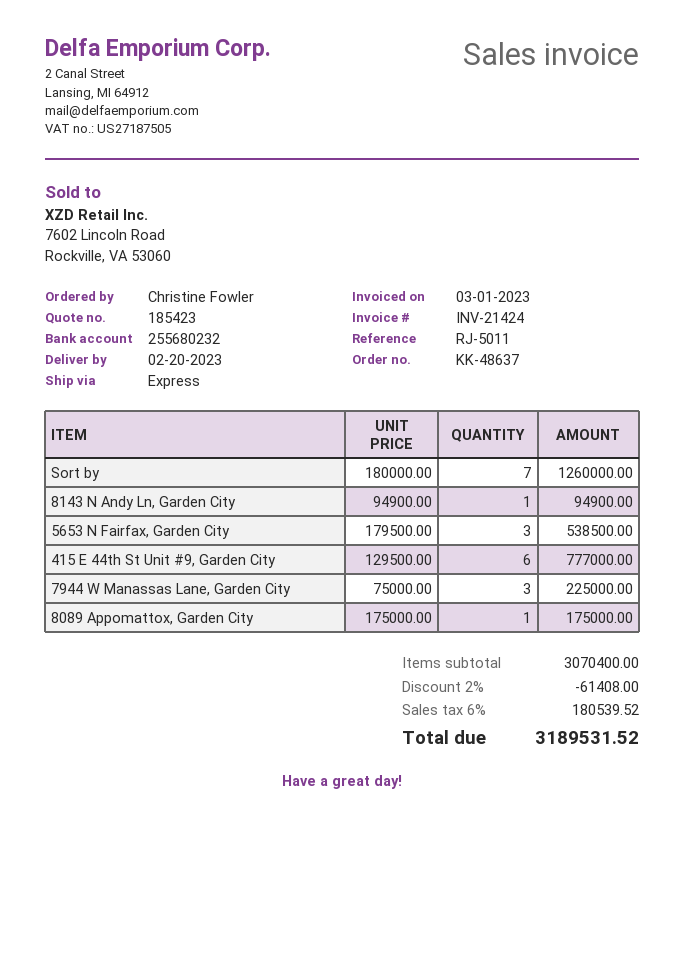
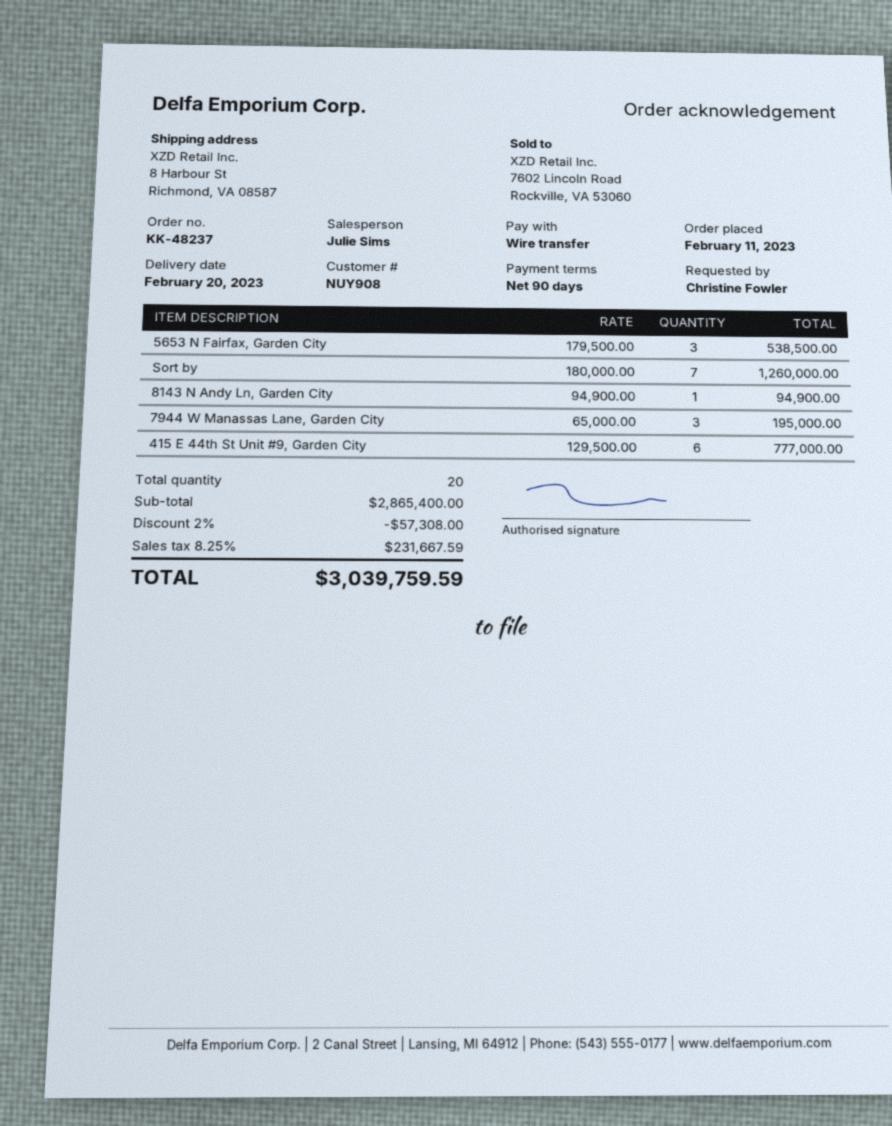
order number: KK-48637 -> KK-48237
7944 W Manassas Lane, Garden City: 3 x 75000.00 = 225000.00 -> 3 x 65000.00 = 195000.00
8089 Appomattox, Garden City: 1 x 175000.00 = 175000.00 -> none
subtotal: 3070400.00 -> 2865400.00
discount: 2% = 61408.00 -> 2% = 57308.00
tax: 6% = 180539.52 -> 8.25% = 231667.59
total: 3189531.52 -> 3039759.59

